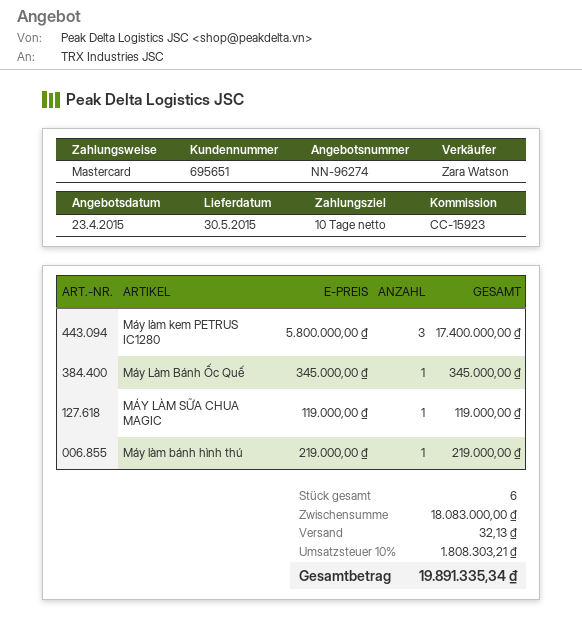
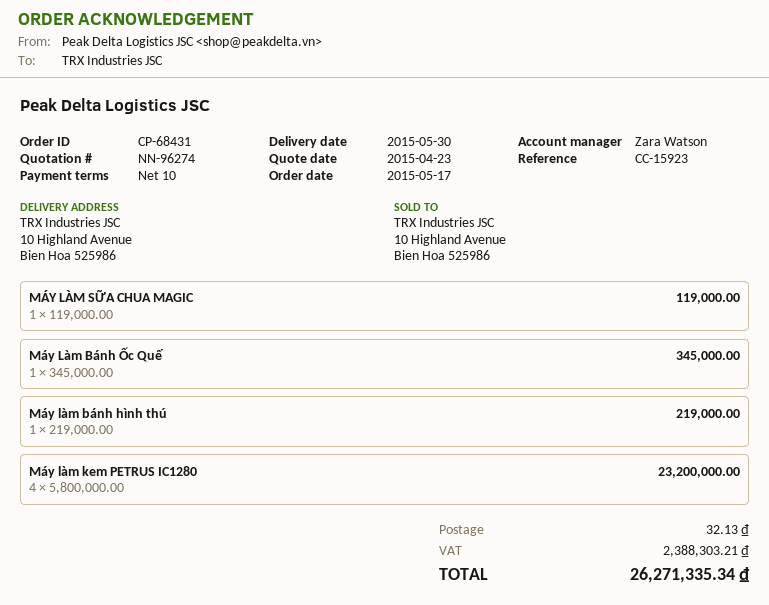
Máy làm kem PETRUS IC1280: 3 x 5800000.00 = 17400000.00 -> 4 x 5800000.00 = 23200000.00
tax: 1808303.21 -> 2388303.21
total: 19891335.34 -> 26271335.34

